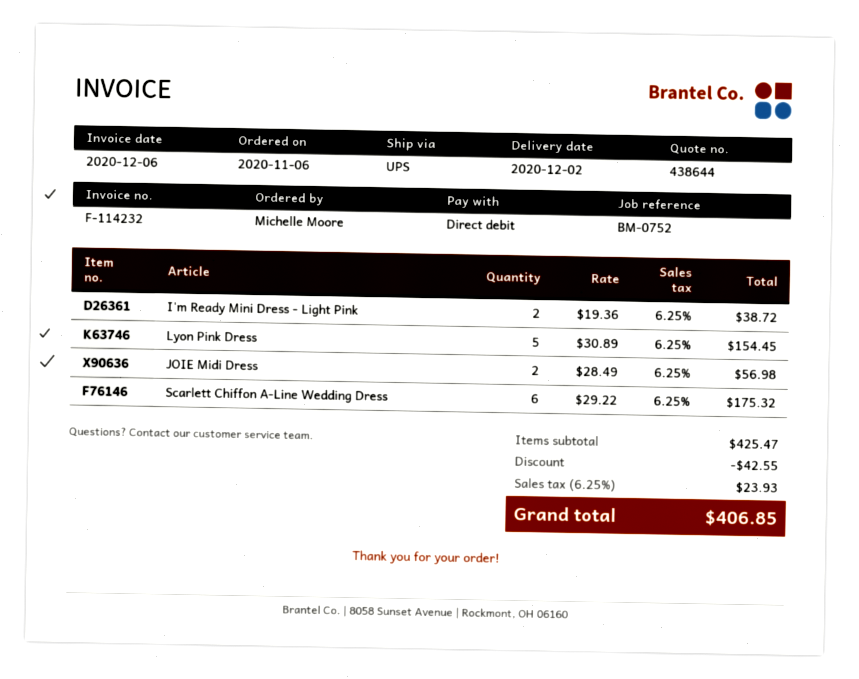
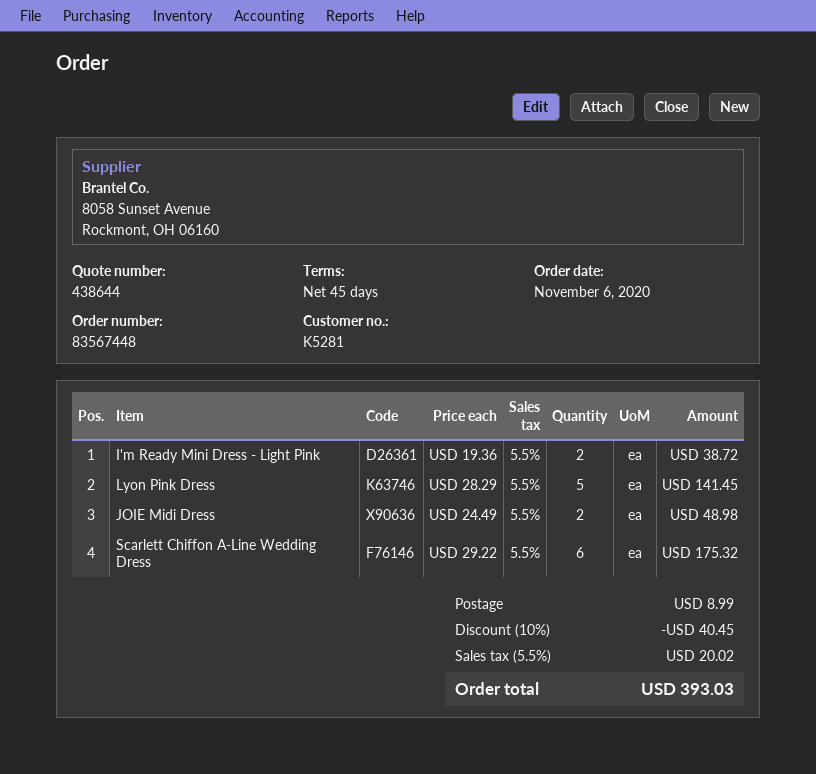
Lyon Pink Dress: 5 x 30.89 = 154.45 -> 5 x 28.29 = 141.45
JOIE Midi Dress: 2 x 28.49 = 56.98 -> 2 x 24.49 = 48.98
discount: 42.55 -> 40.45
shipping: none -> 8.99
tax: 6.25% = 23.93 -> 5.5% = 20.02
total: 406.85 -> 393.03

